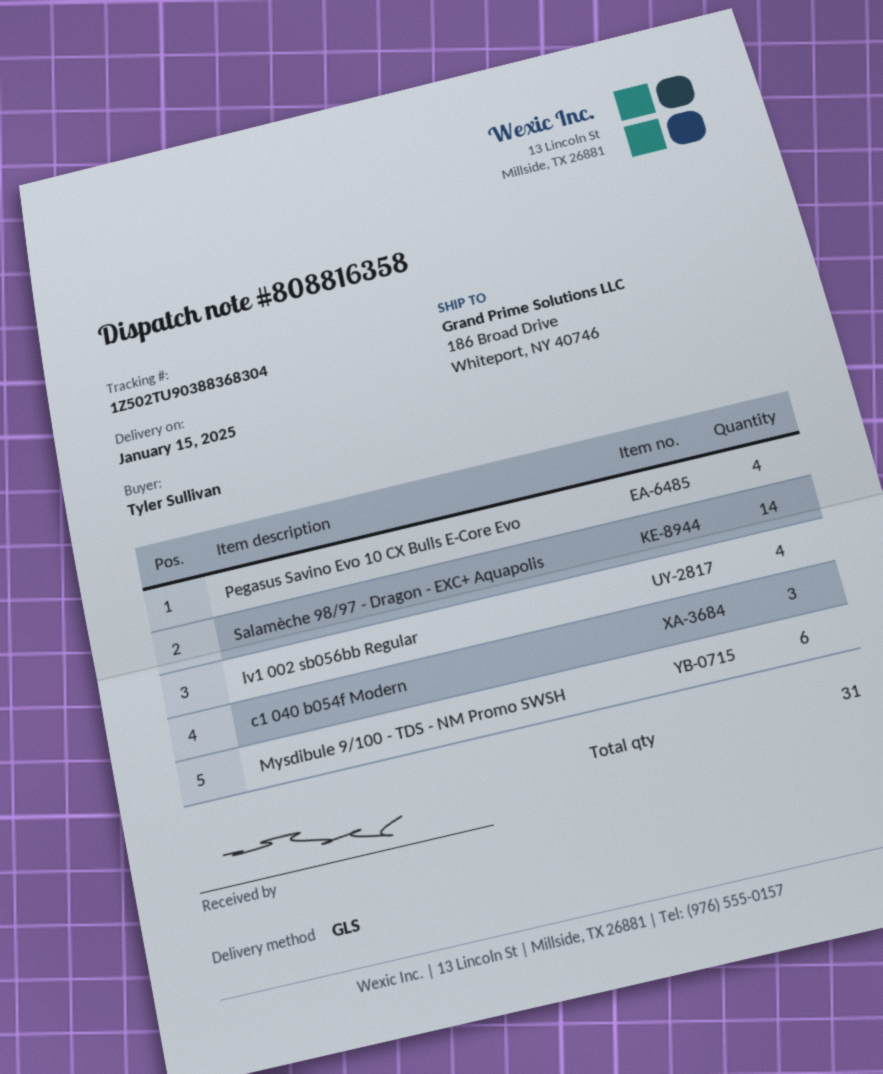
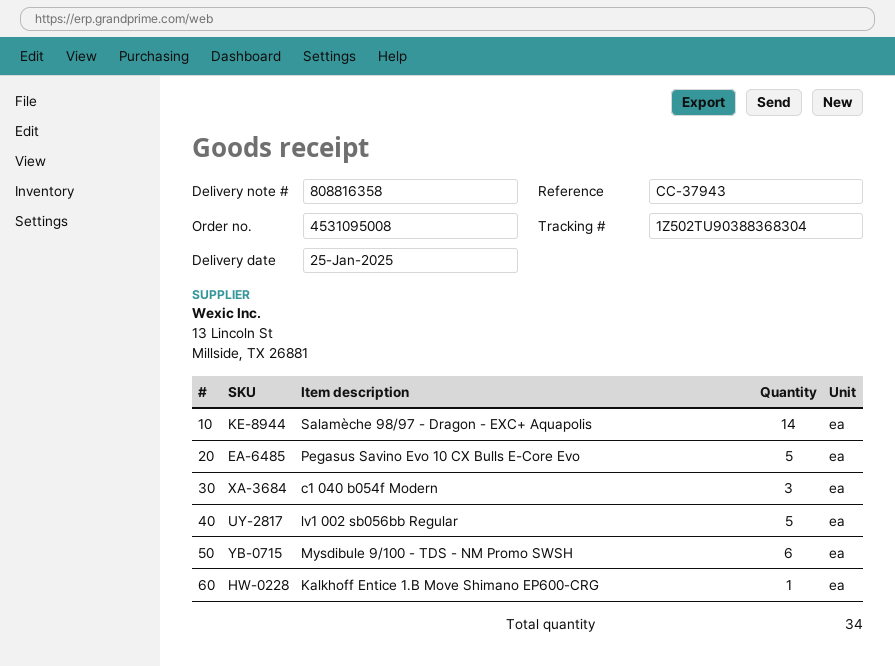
delivery date: 2025-01-15 -> 2025-01-25
Pegasus Savino Evo 10 CX Bulls E-Core Evo: 4 -> 5
lv1 002 sb056bb Regular: 4 -> 5
Kalkhoff Entice 1.B Move Shimano EP600-CRG: none -> 1
total quantity: 31 -> 34

